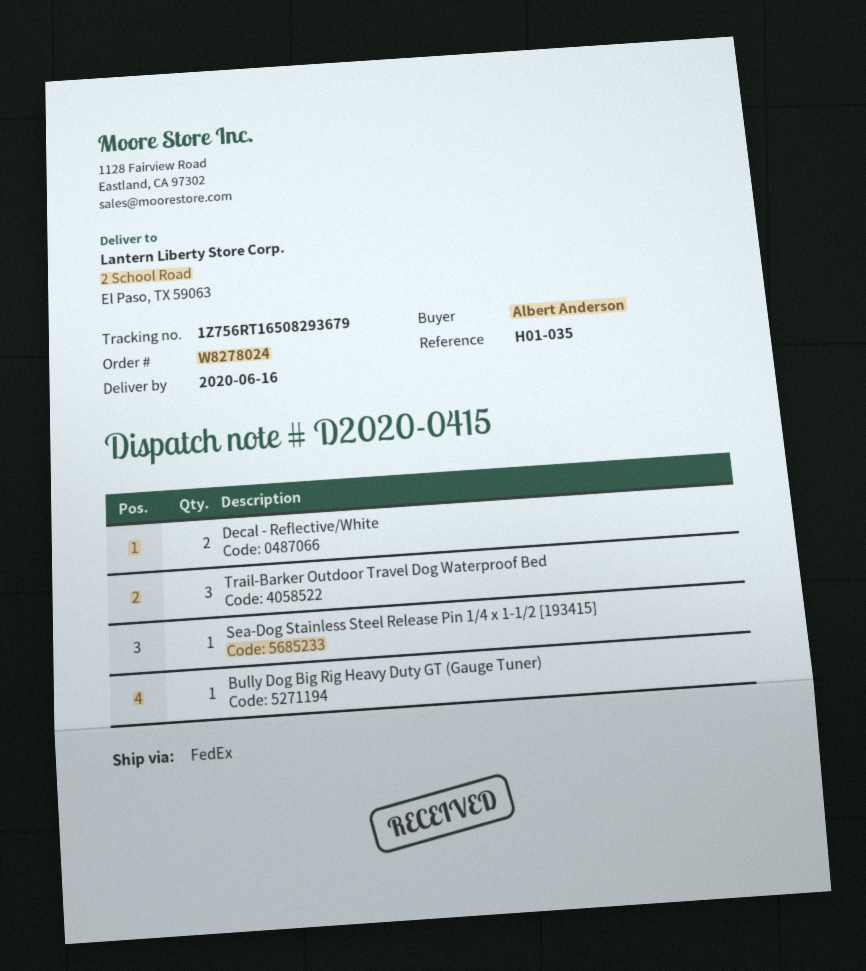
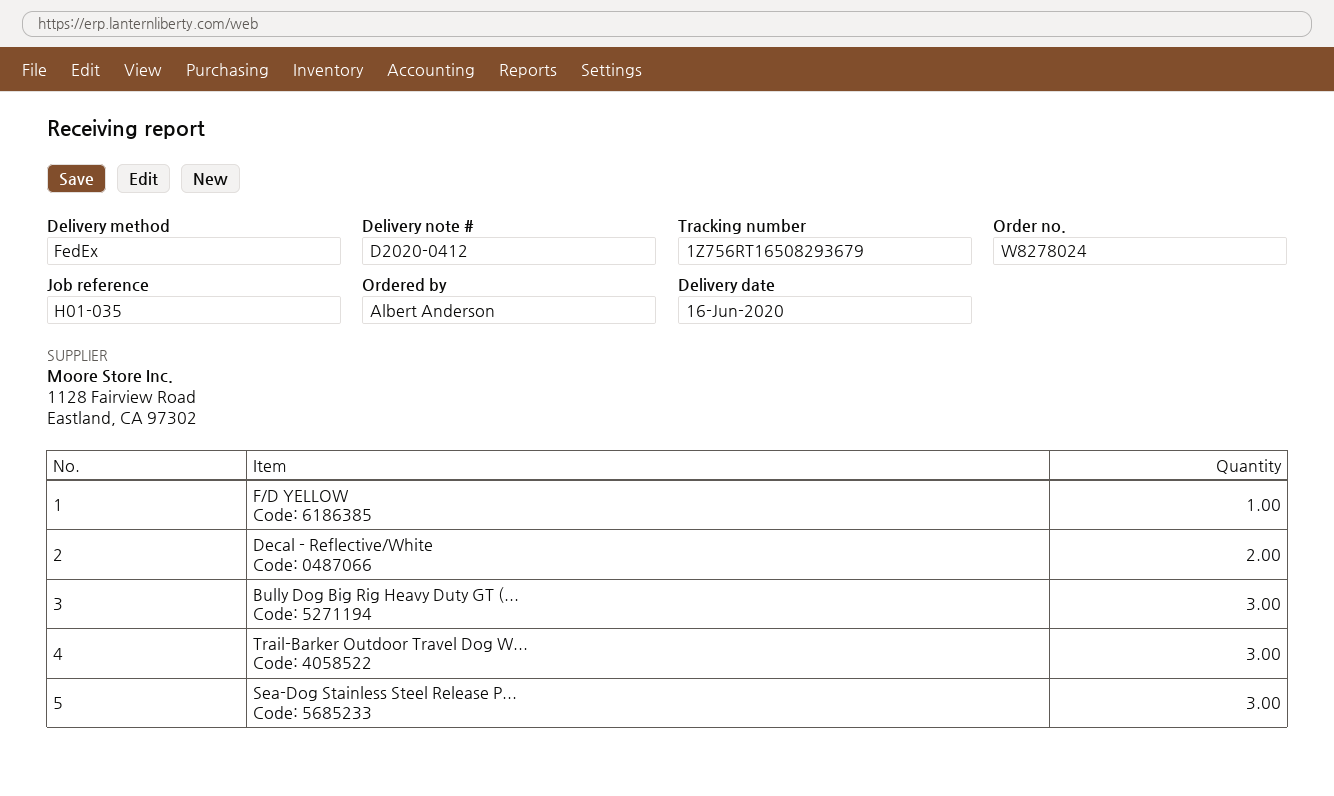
delivery note number: D2020-0415 -> D2020-0412
Sea-Dog Stainless Steel Release Pin 1/4 x 1-1/2 [193415]: 1 -> 3
Bully Dog Big Rig Heavy Duty GT (Gauge Tuner): 1 -> 3
F/D YELLOW: none -> 1

